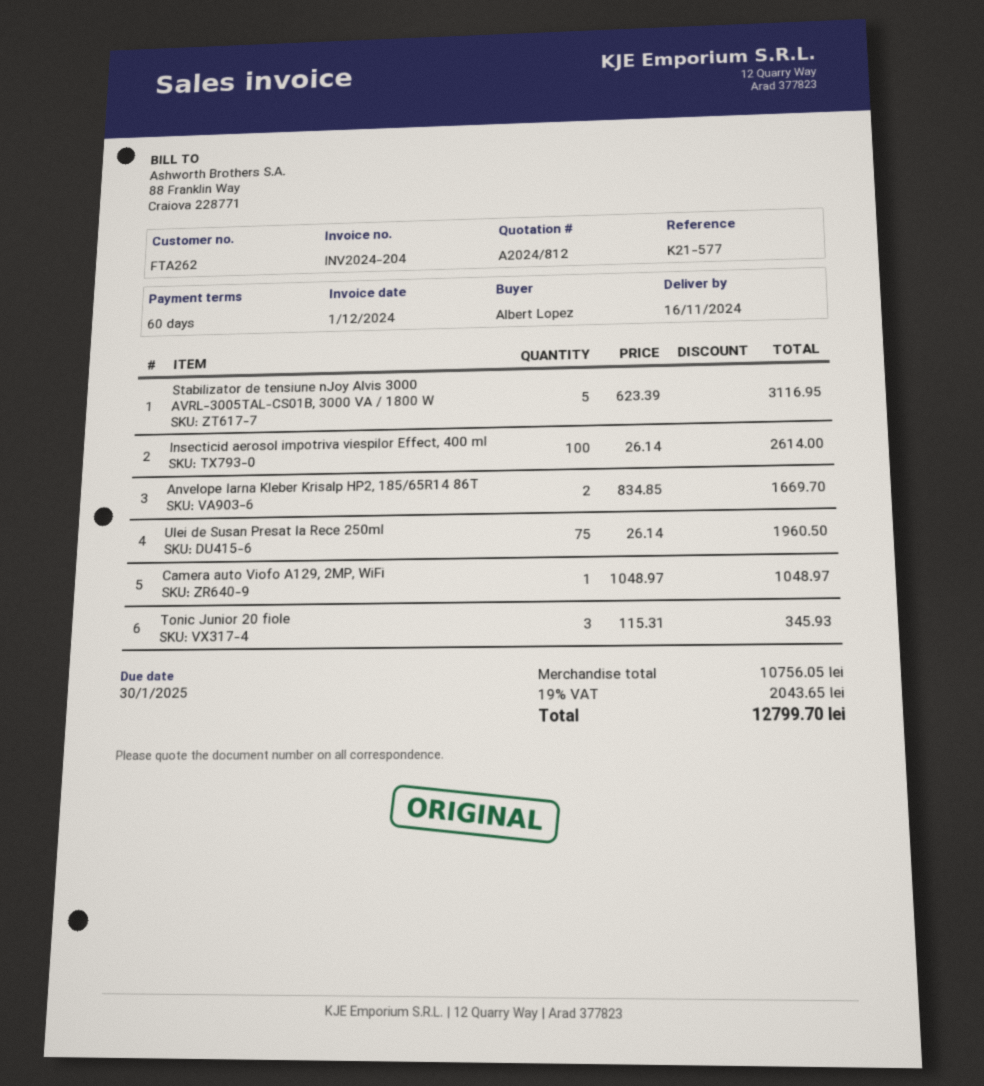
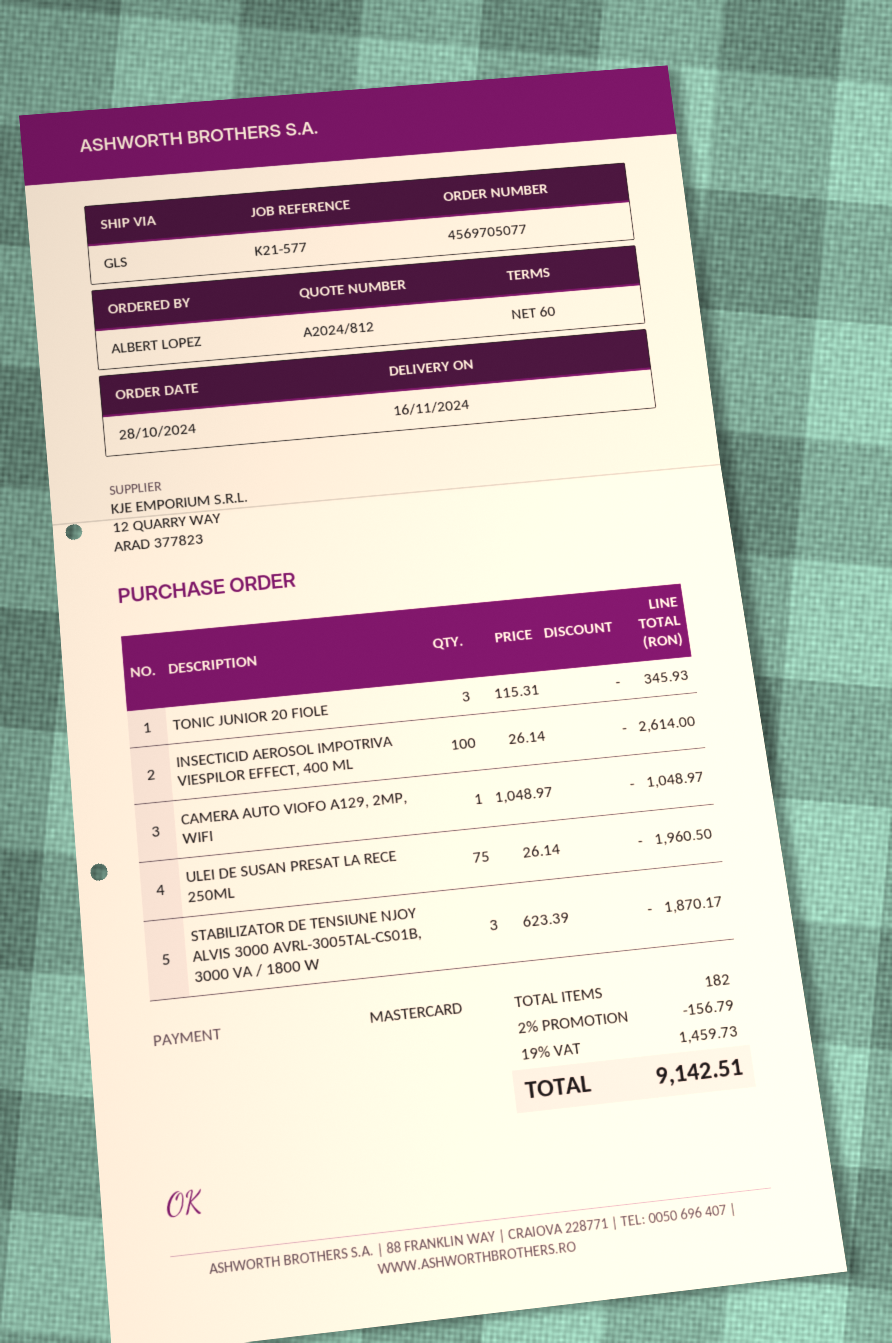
Stabilizator de tensiune nJoy Alvis 3000 AVRL-3005TAL-CS01B, 3000 VA / 1800 W: 5 x 623.39 = 3116.95 -> 3 x 623.39 = 1870.17
Anvelope Iarna Kleber Krisalp HP2, 185/65R14 86T: 2 x 834.85 = 1669.70 -> none
discount: none -> 2% = 156.79
tax: 19% = 2043.65 -> 19% = 1459.73
total: 12799.70 -> 9142.51

